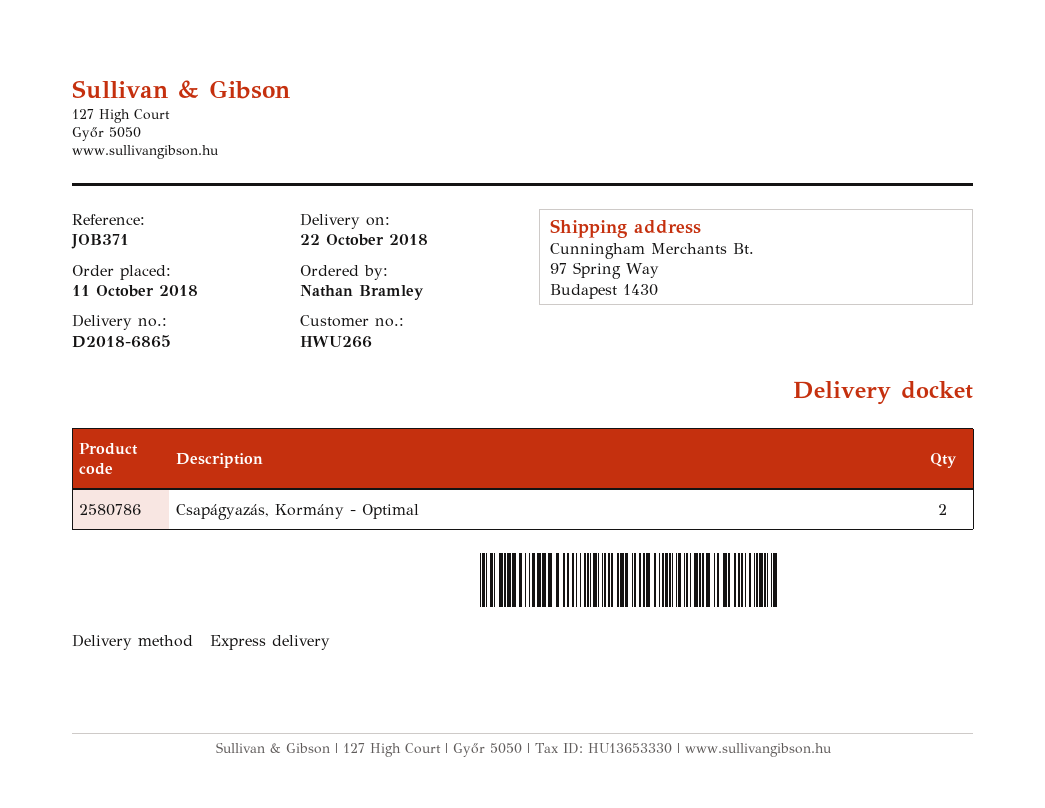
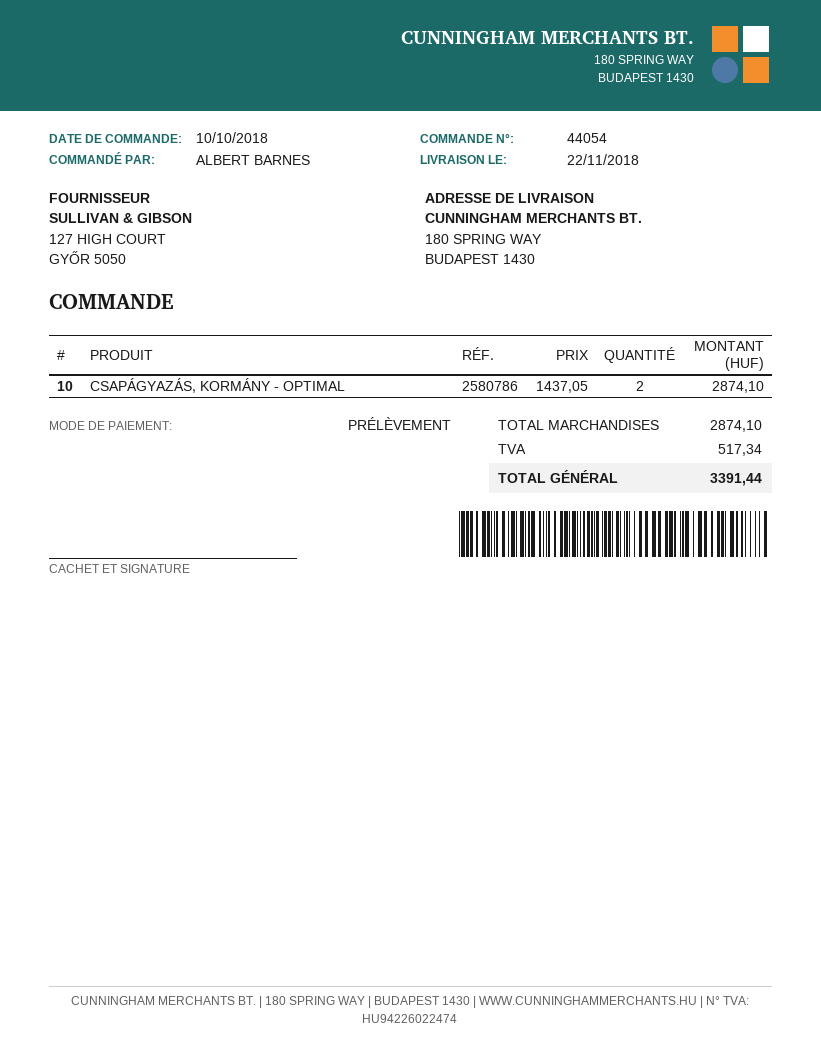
order date: 2018-10-11 -> 2018-10-10
delivery date: 2018-10-22 -> 2018-11-22
ordered by: Nathan Bramley -> ALBERT BARNES
ship to: 97 Spring Way, Budapest 1430 -> 180 SPRING WAY, BUDAPEST 1430

